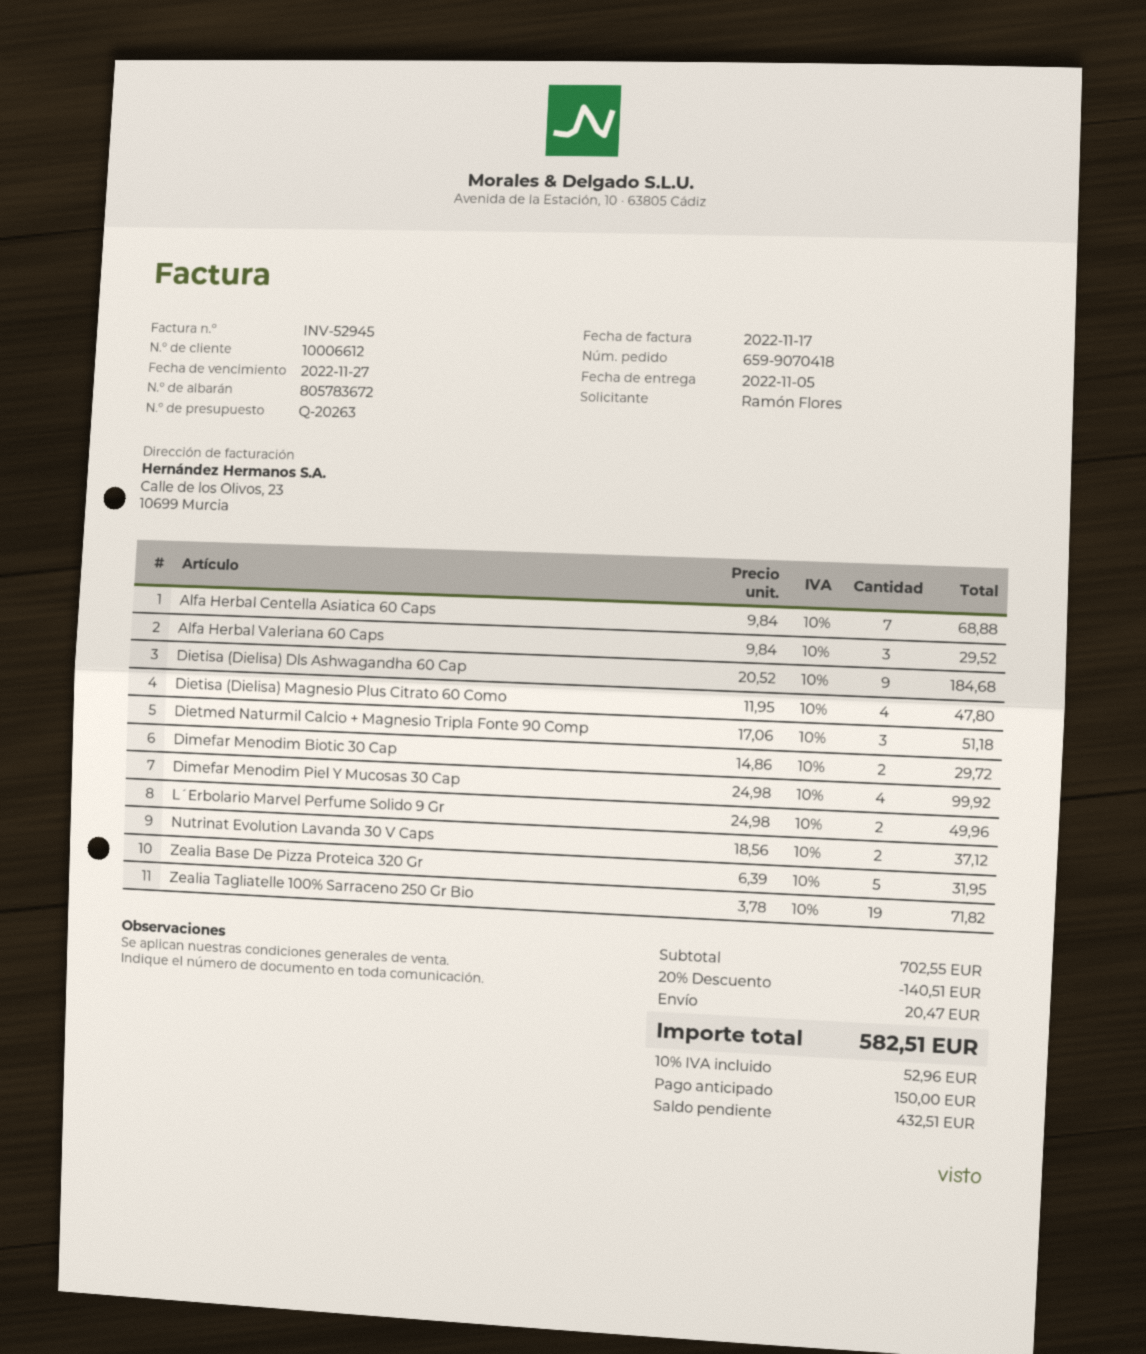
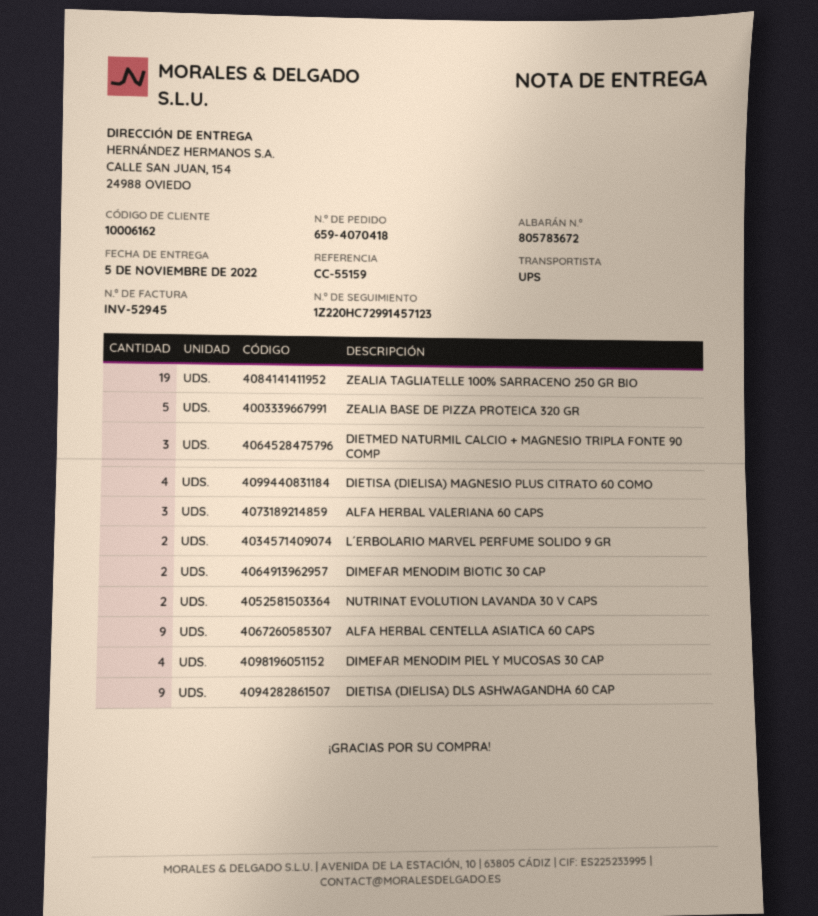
order number: 659-9070418 -> 659-4070418
customer number: 10006612 -> 10006162
Alfa Herbal Centella Asiatica 60 Caps: 7 -> 9

